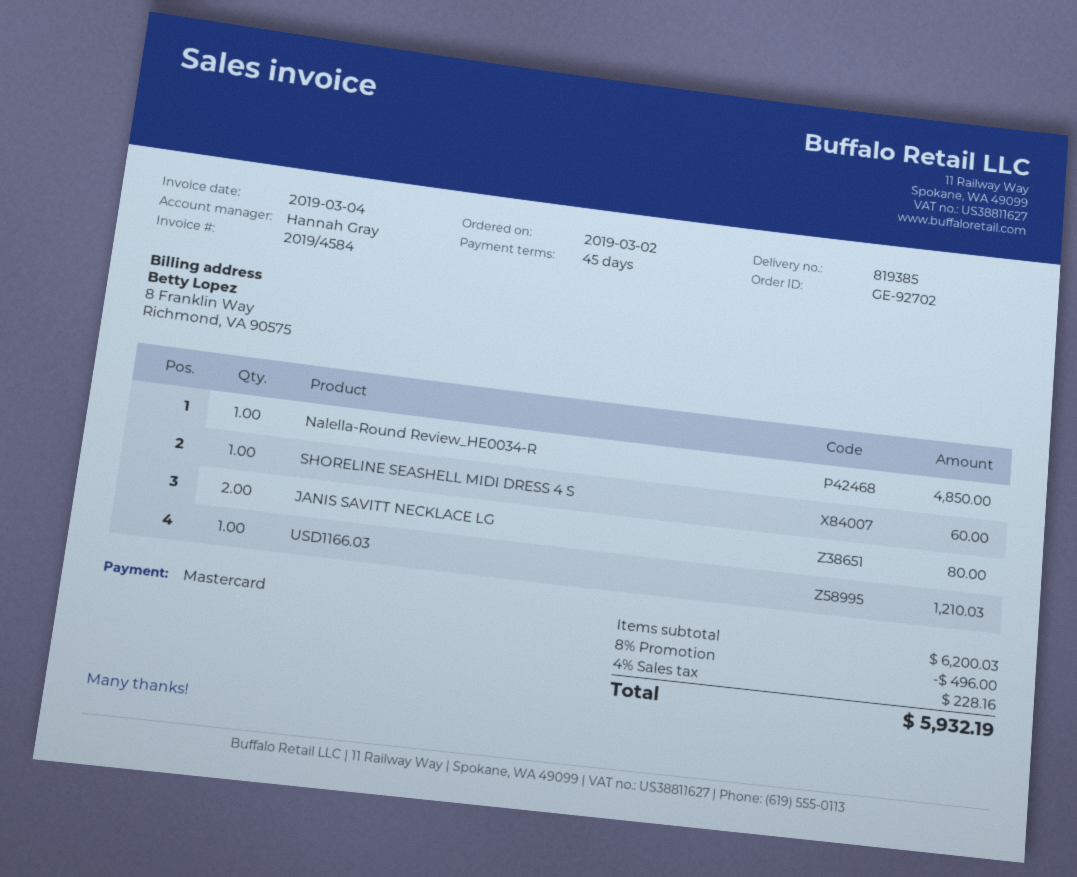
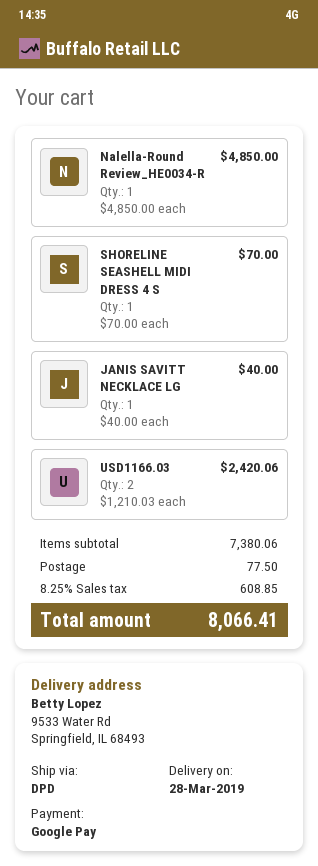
payment method: Mastercard -> Google Pay
SHORELINE SEASHELL MIDI DRESS 4 S: 1 for 60.00 -> 1 for 70.00
JANIS SAVITT NECKLACE LG: 2 for 80.00 -> 1 for 40.00
USD1166.03: 1 for 1210.03 -> 2 for 2420.06
subtotal: 6200.03 -> 7380.06
discount: 8% = 496.00 -> none
shipping: none -> 77.50
tax: 4% = 228.16 -> 8.25% = 608.85
total: 5932.19 -> 8066.41

